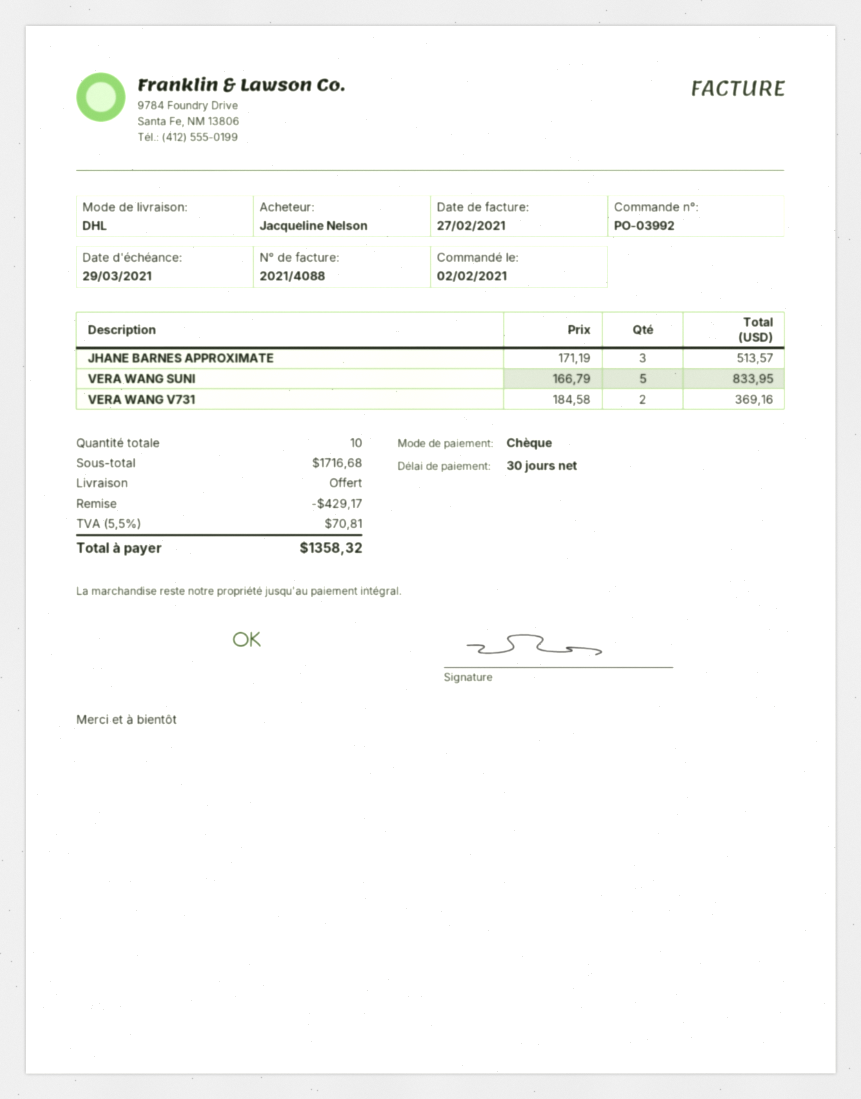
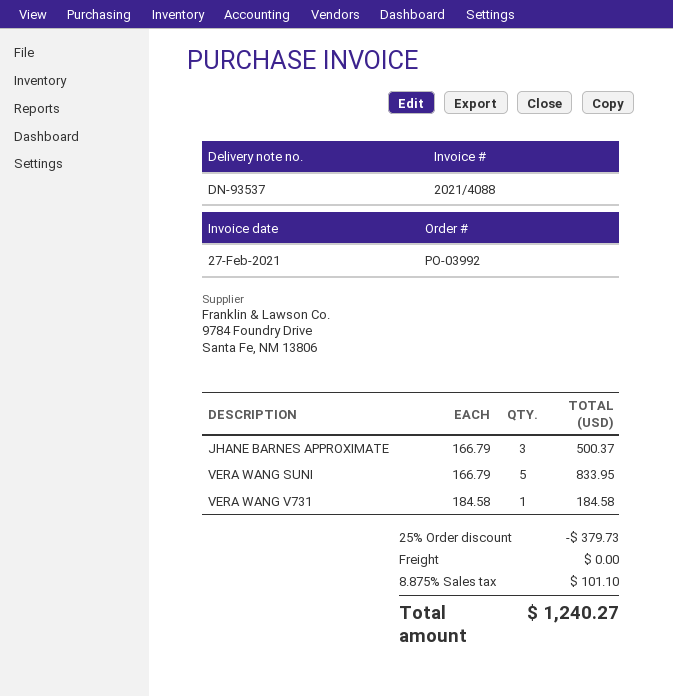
JHANE BARNES APPROXIMATE: 3 x 171.19 = 513.57 -> 3 x 166.79 = 500.37
VERA WANG V731: 2 x 184.58 = 369.16 -> 1 x 184.58 = 184.58
discount: 429.17 -> 379.73
tax: 5.5% = 70.81 -> 8.875% = 101.10
total: 1358.32 -> 1240.27

